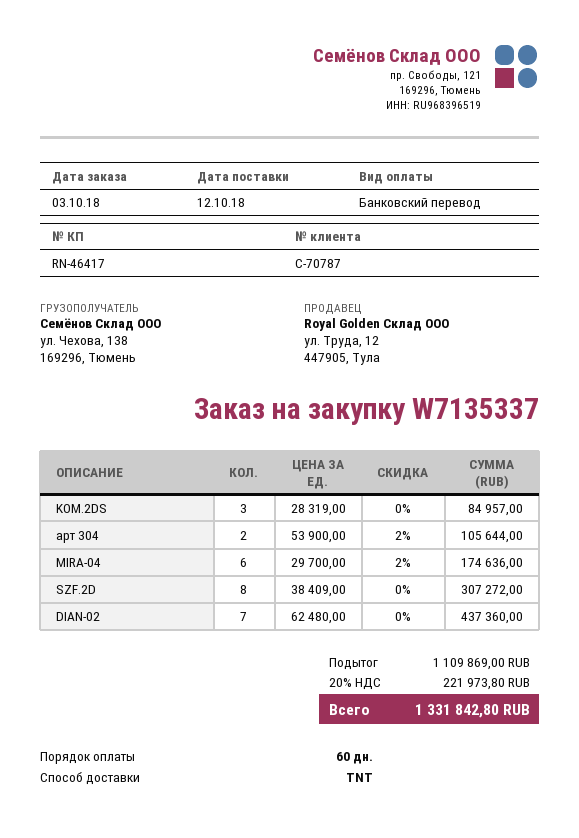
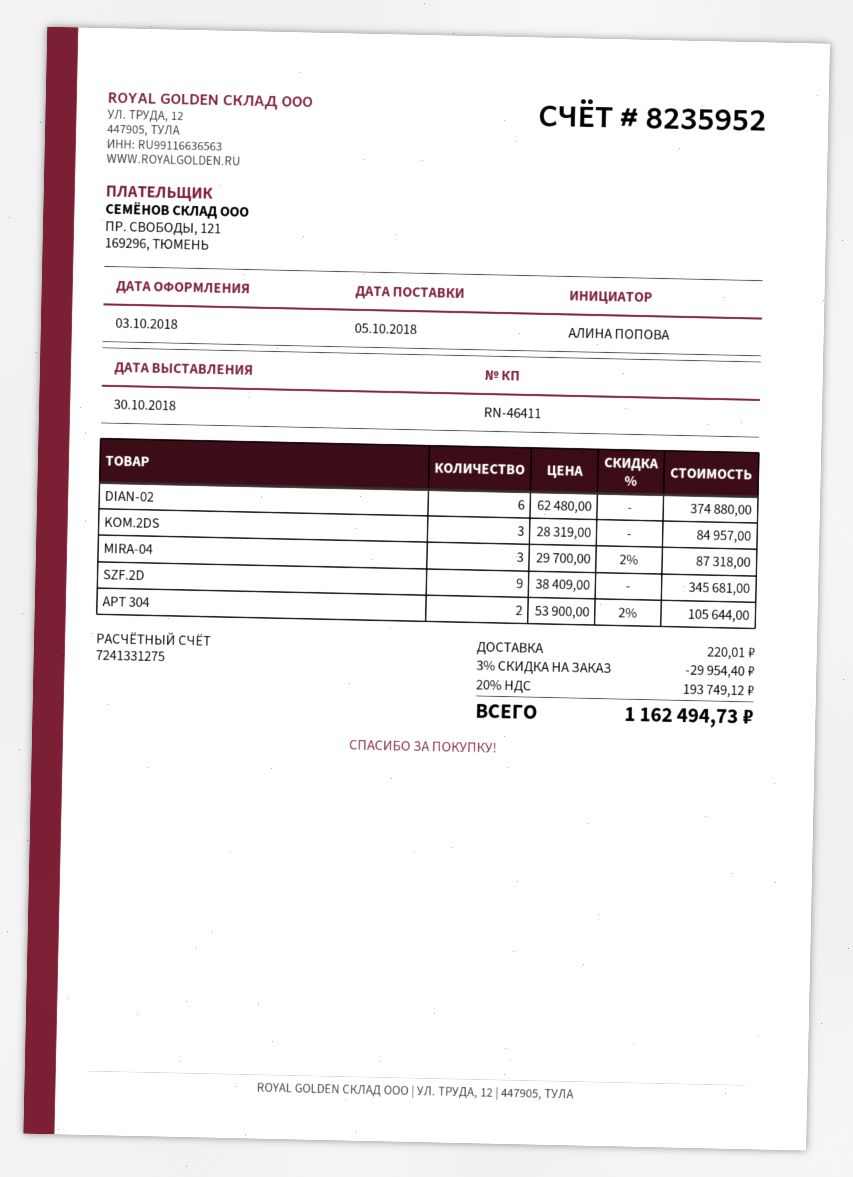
quote number: RN-46417 -> RN-46411
delivery date: 2018-10-12 -> 2018-10-05
MIRA-04: 6 x 29700.00 - 2% = 174636.00 -> 3 x 29700.00 - 2% = 87318.00
SZF.2D: 8 x 38409.00 = 307272.00 -> 9 x 38409.00 = 345681.00
DIAN-02: 7 x 62480.00 = 437360.00 -> 6 x 62480.00 = 374880.00
discount: none -> 3% = 29954.40
shipping: none -> 220.01
tax: 20% = 221973.80 -> 20% = 193749.12
total: 1331842.80 -> 1162494.73

